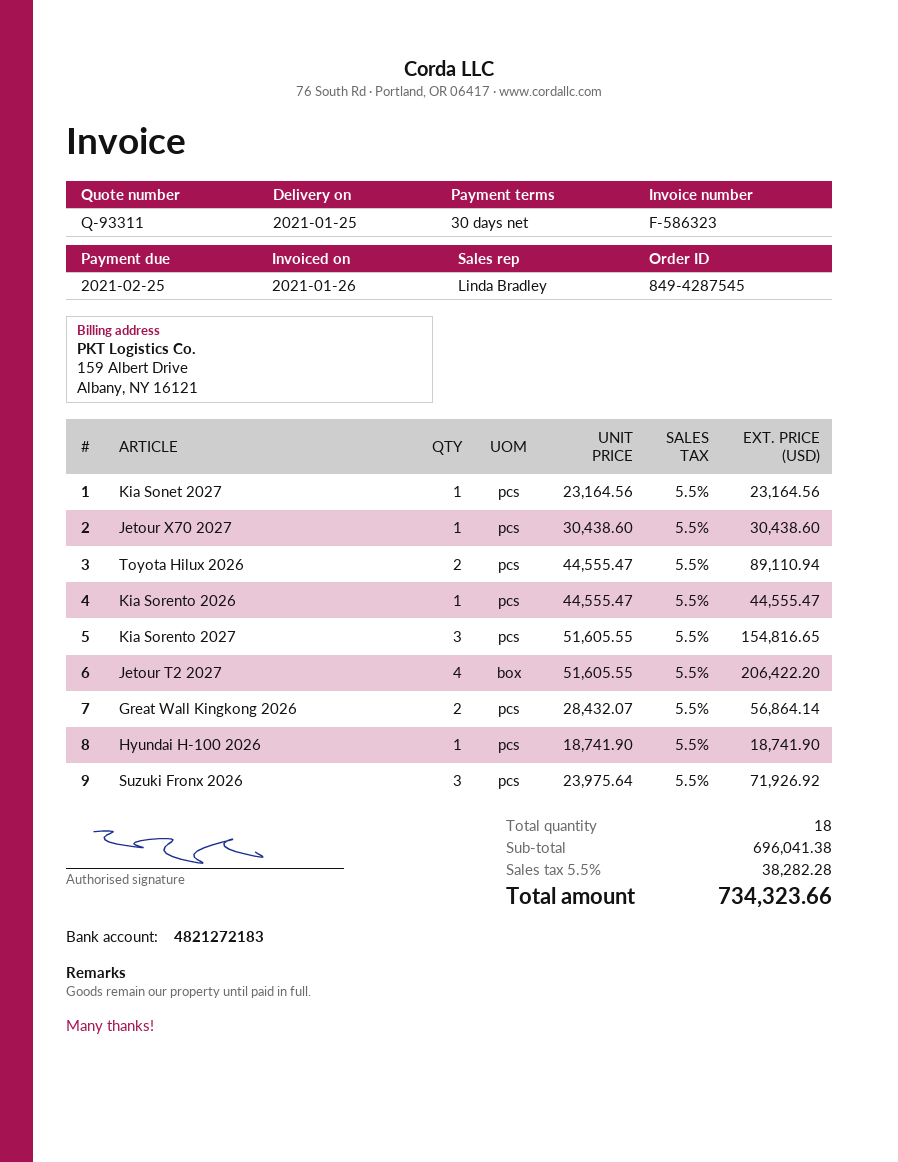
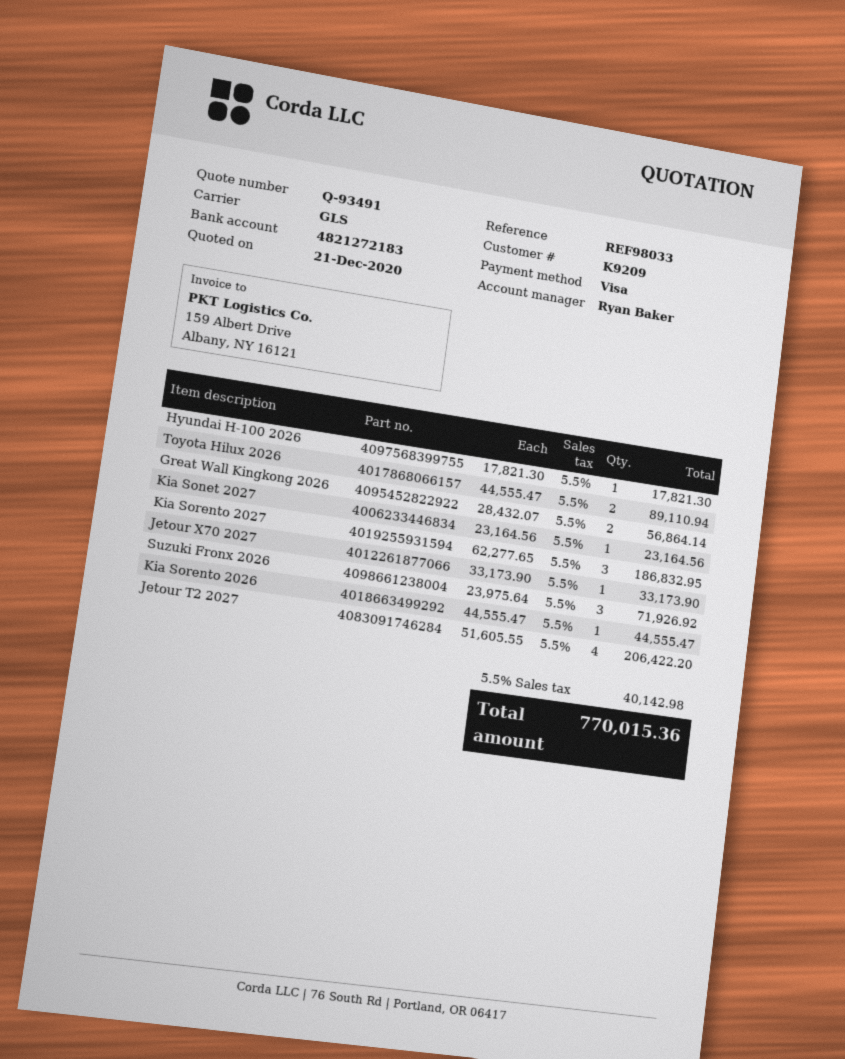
quote number: Q-93311 -> Q-93491
sales rep: Linda Bradley -> Ryan Baker
Jetour X70 2027: 1 x 30438.60 = 30438.60 -> 1 x 33173.90 = 33173.90
Kia Sorento 2027: 3 x 51605.55 = 154816.65 -> 3 x 62277.65 = 186832.95
Hyundai H-100 2026: 1 x 18741.90 = 18741.90 -> 1 x 17821.30 = 17821.30
tax: 5.5% = 38282.28 -> 5.5% = 40142.98
total: 734323.66 -> 770015.36

